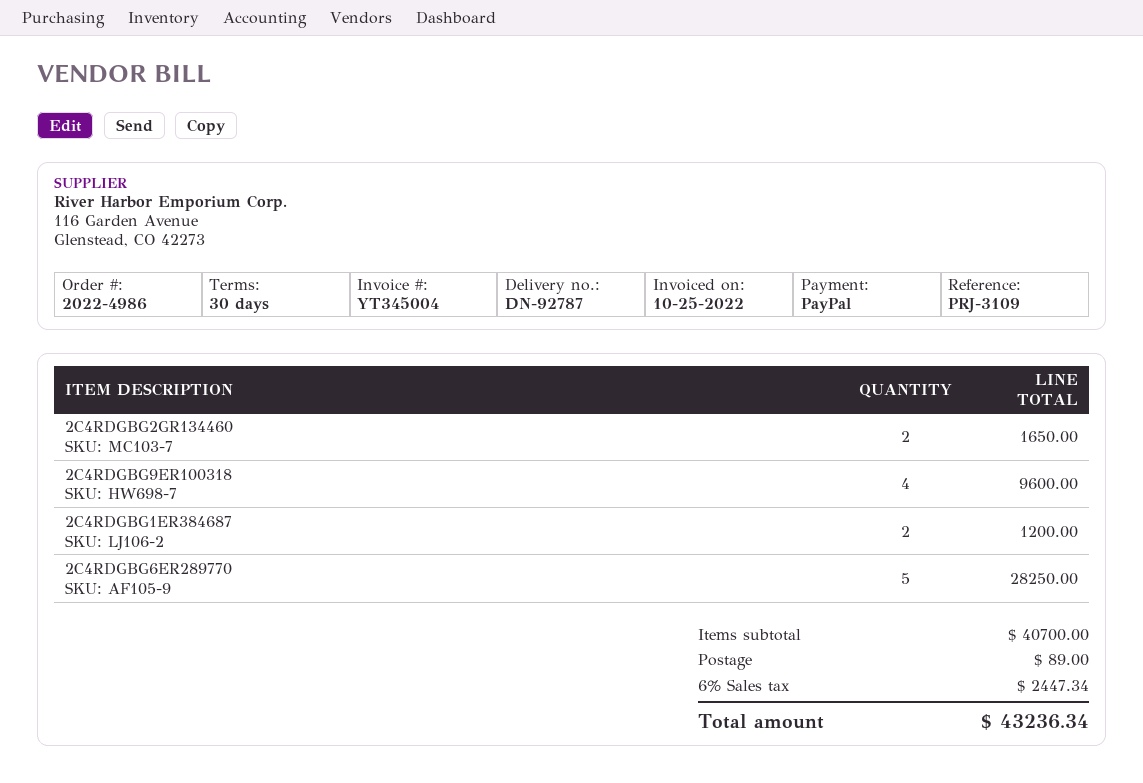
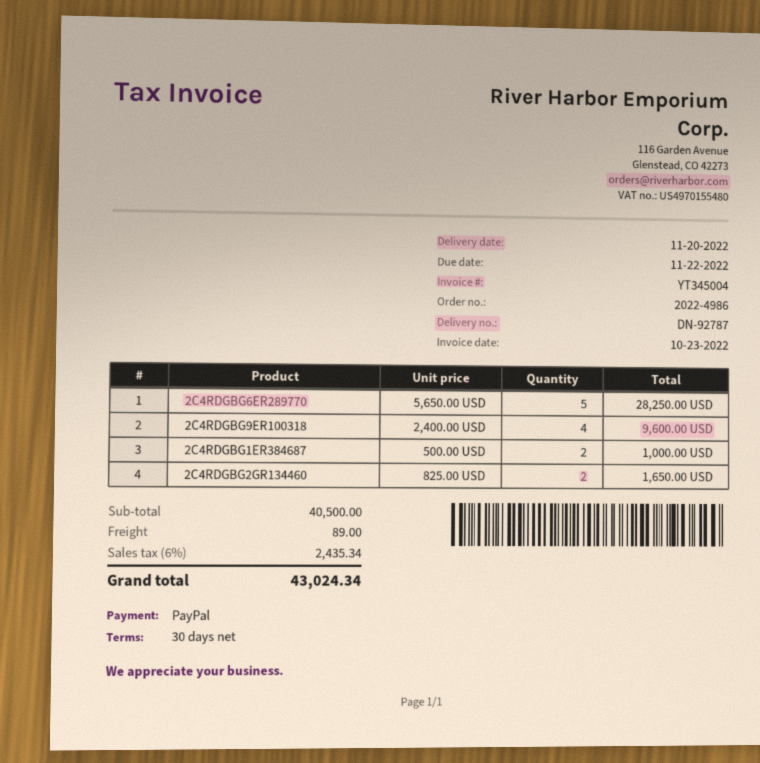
invoice date: 2022-10-25 -> 2022-10-23
2C4RDGBG1ER384687: 2 for 1200.00 -> 2 for 1000.00
subtotal: 40700.00 -> 40500.00
tax: 6% = 2447.34 -> 6% = 2435.34
total: 43236.34 -> 43024.34

